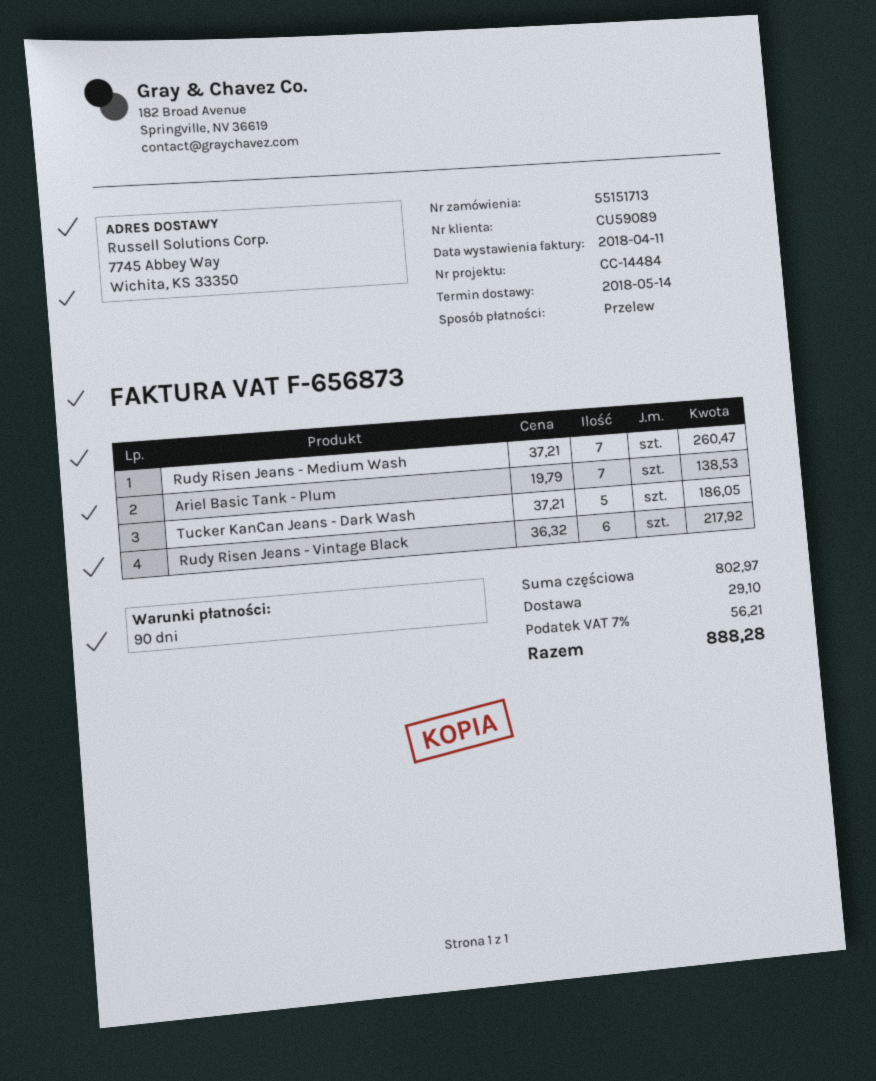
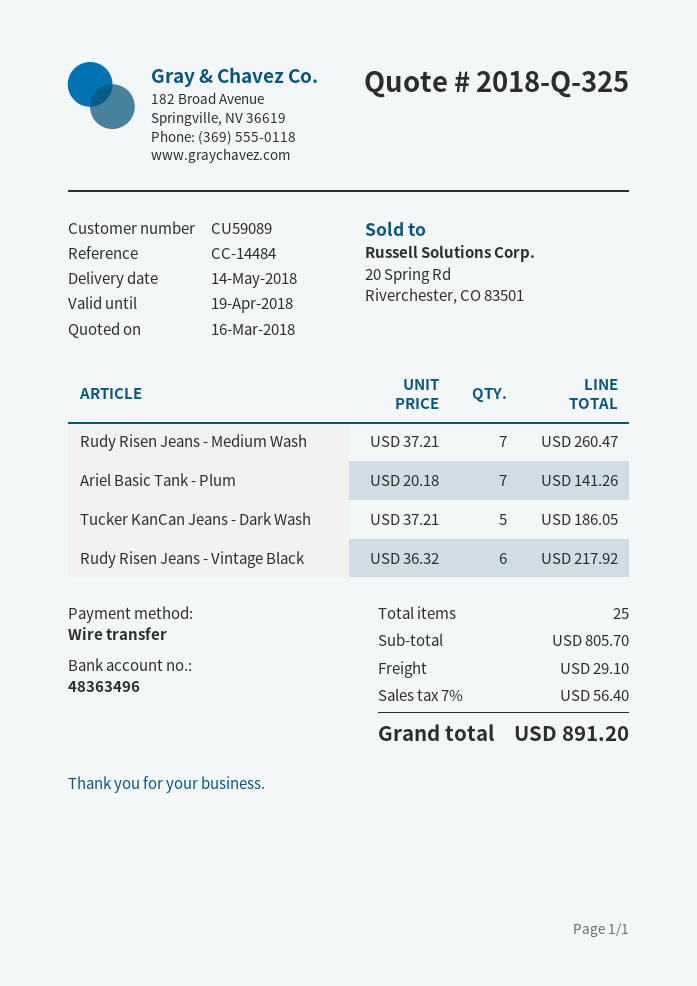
Ariel Basic Tank - Plum: 7 x 19.79 = 138.53 -> 7 x 20.18 = 141.26
subtotal: 802.97 -> 805.70
tax: 7% = 56.21 -> 7% = 56.40
total: 888.28 -> 891.20

